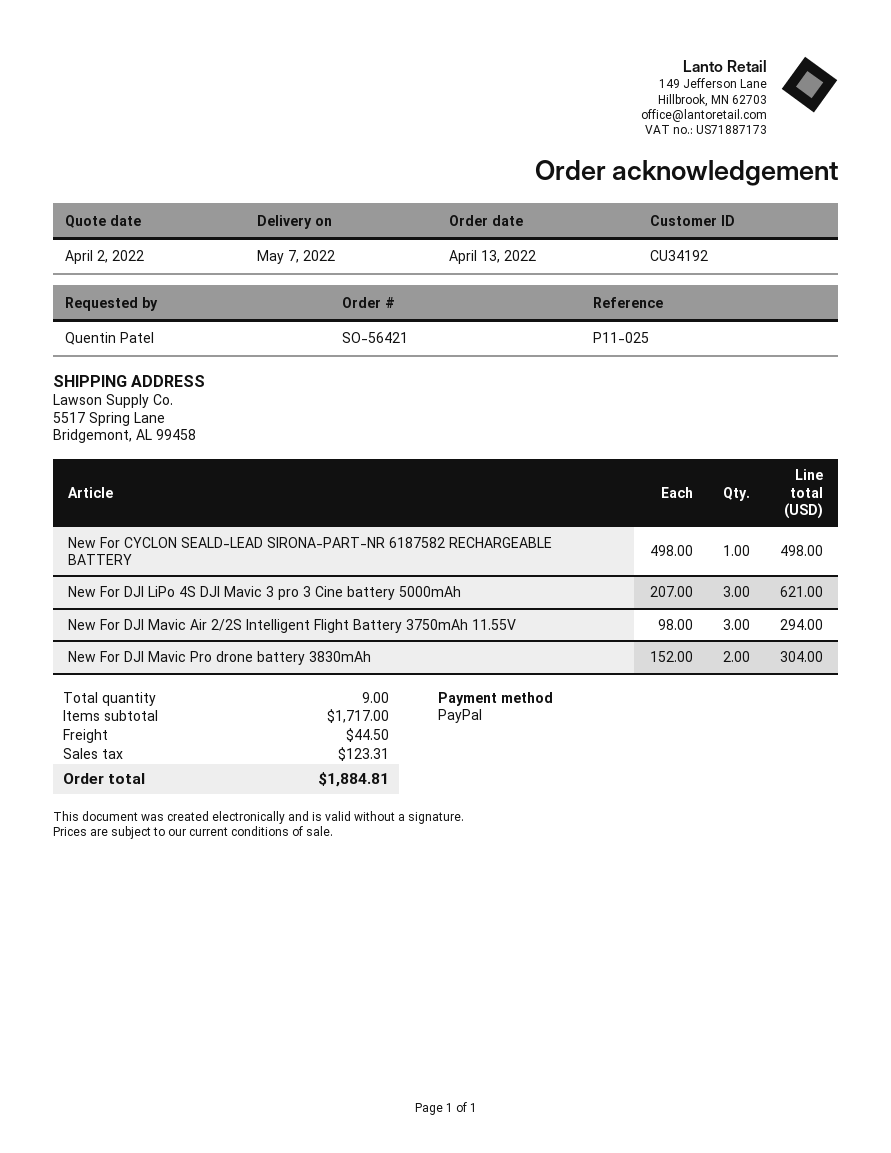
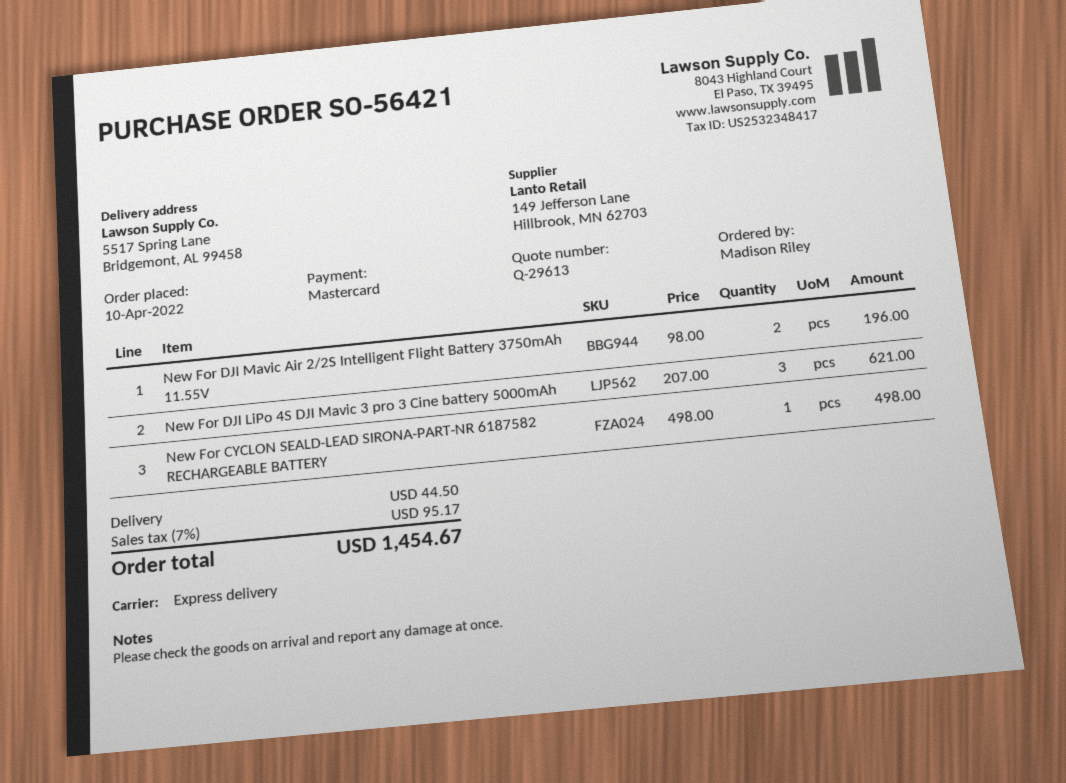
order date: 2022-04-13 -> 2022-04-10
ordered by: Quentin Patel -> Madison Riley
payment method: PayPal -> Mastercard
New For DJI Mavic Air 2/2S Intelligent Flight Battery 3750mAh 11.55V: 3 x 98.00 = 294.00 -> 2 x 98.00 = 196.00
New For DJI Mavic Pro drone battery 3830mAh: 2 x 152.00 = 304.00 -> none
tax: 123.31 -> 95.17
total: 1884.81 -> 1454.67

